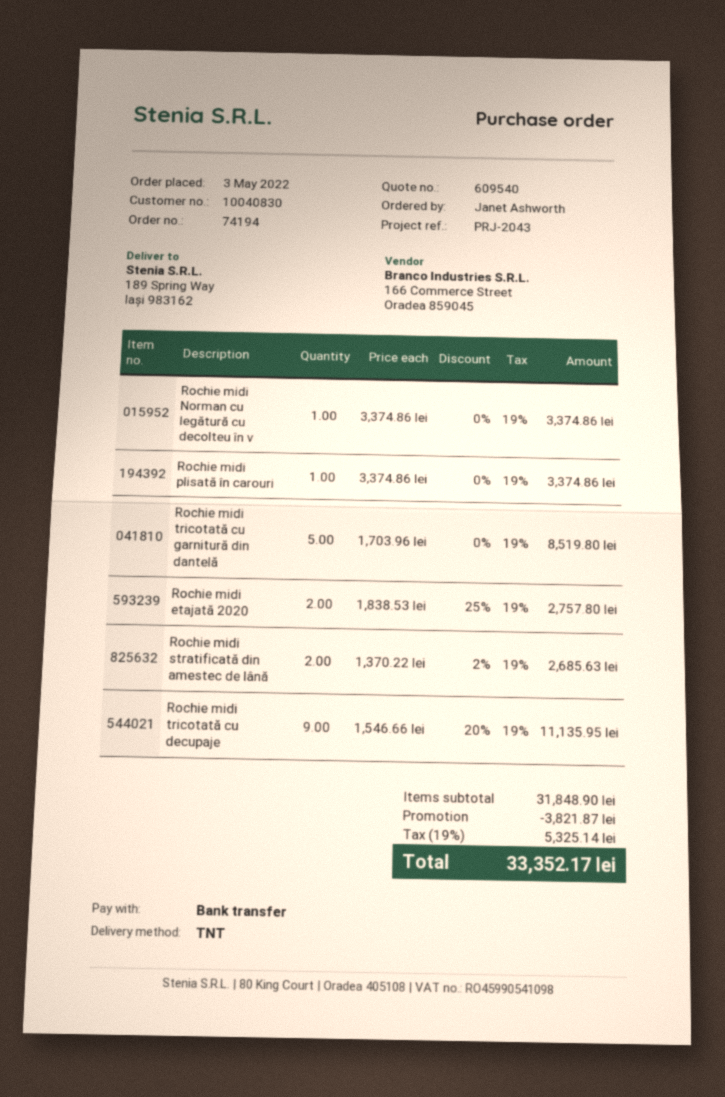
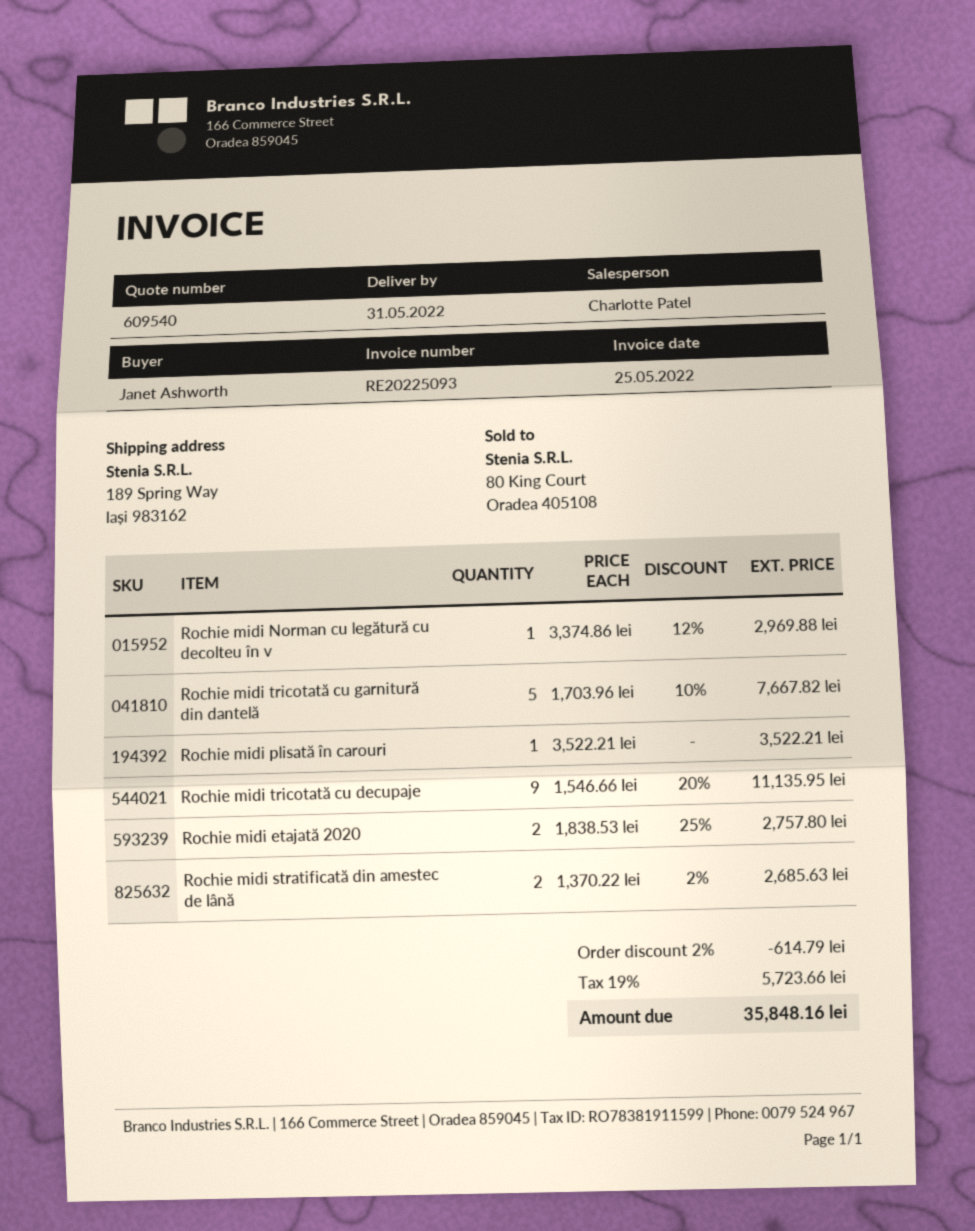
Rochie midi Norman cu legătură cu decolteu în v: 1 x 3374.86 = 3374.86 -> 1 x 3374.86 - 12% = 2969.88
Rochie midi plisată în carouri: 1 x 3374.86 = 3374.86 -> 1 x 3522.21 = 3522.21
Rochie midi tricotată cu garnitură din dantelă: 5 x 1703.96 = 8519.80 -> 5 x 1703.96 - 10% = 7667.82
discount: 3821.87 -> 614.79
tax: 19% = 5325.14 -> 19% = 5723.66
total: 33352.17 -> 35848.16

